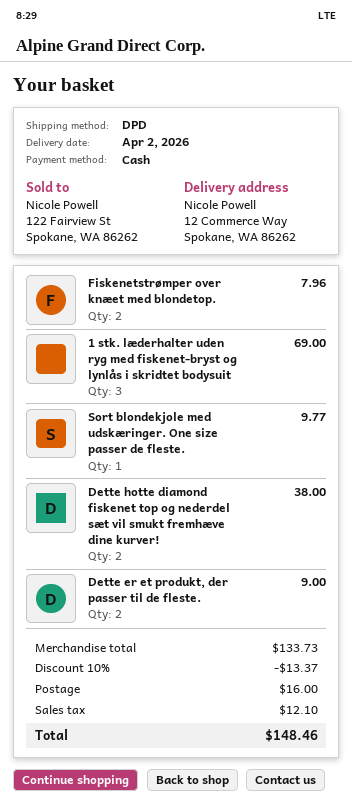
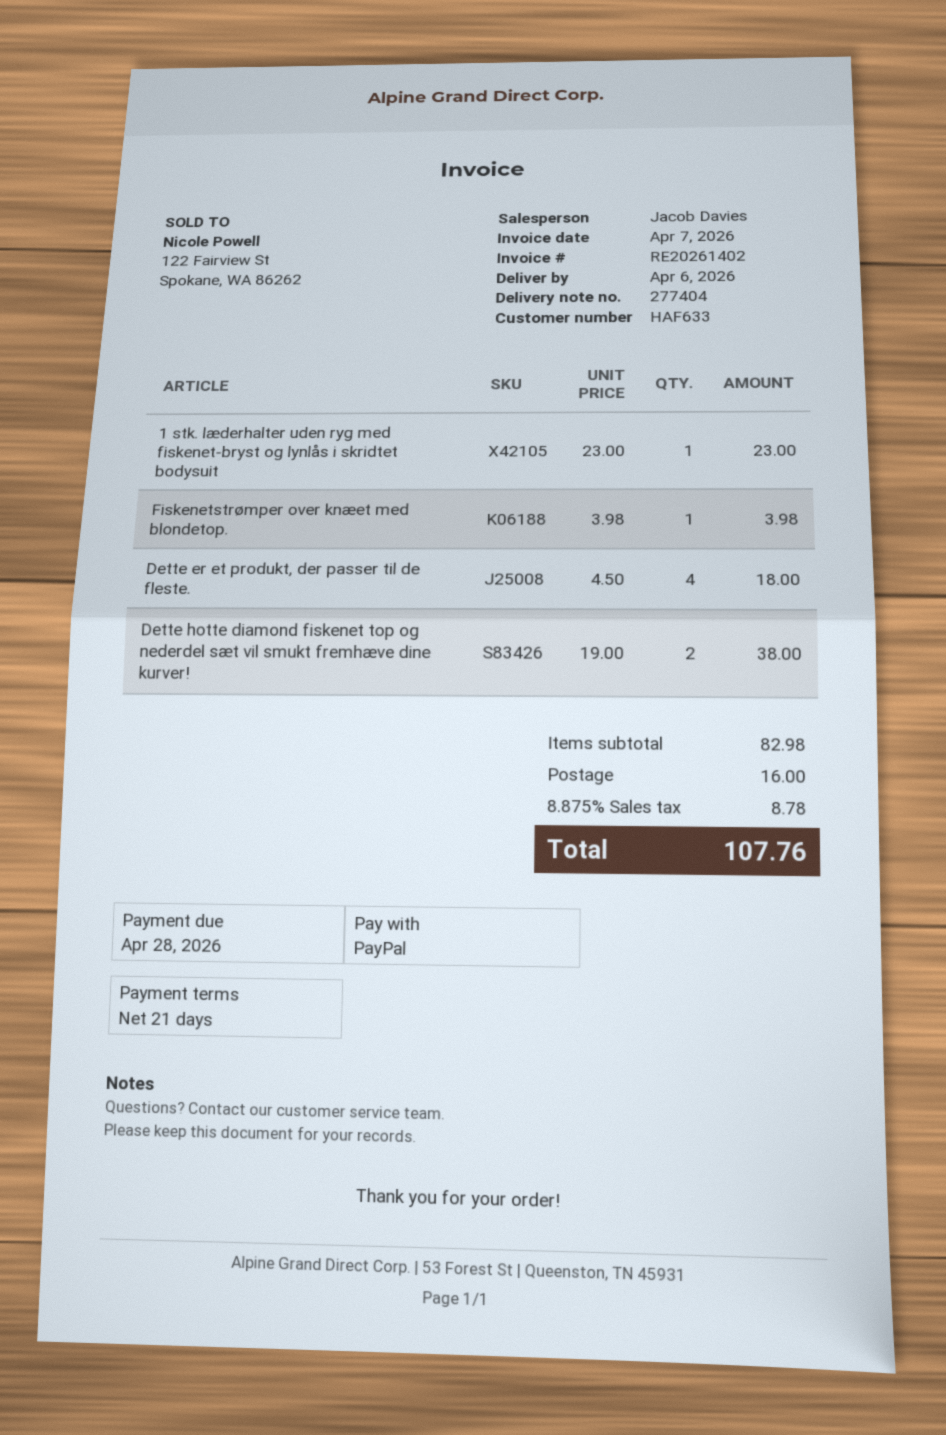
delivery date: 2026-04-02 -> 2026-04-06
payment method: cash -> PayPal
Fiskenetstrømper over knæet med blondetop.: 2 for 7.96 -> 1 for 3.98
1 stk. læderhalter uden ryg med fiskenet-bryst og lynlås i skridtet bodysuit: 3 for 69.00 -> 1 for 23.00
Sort blondekjole med udskæringer. One size passer de fleste.: 1 for 9.77 -> none
Dette er et produkt, der passer til de fleste.: 2 for 9.00 -> 4 for 18.00
subtotal: 133.73 -> 82.98
discount: 10% = 13.37 -> none
tax: 12.10 -> 8.78
total: 148.46 -> 107.76

